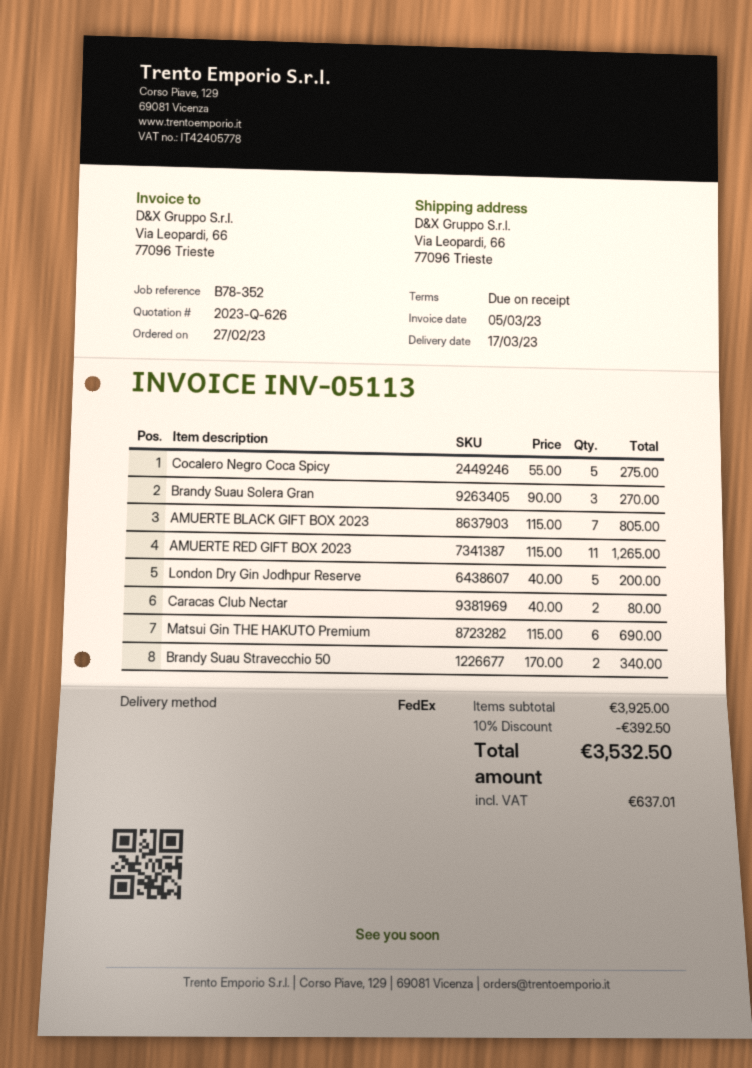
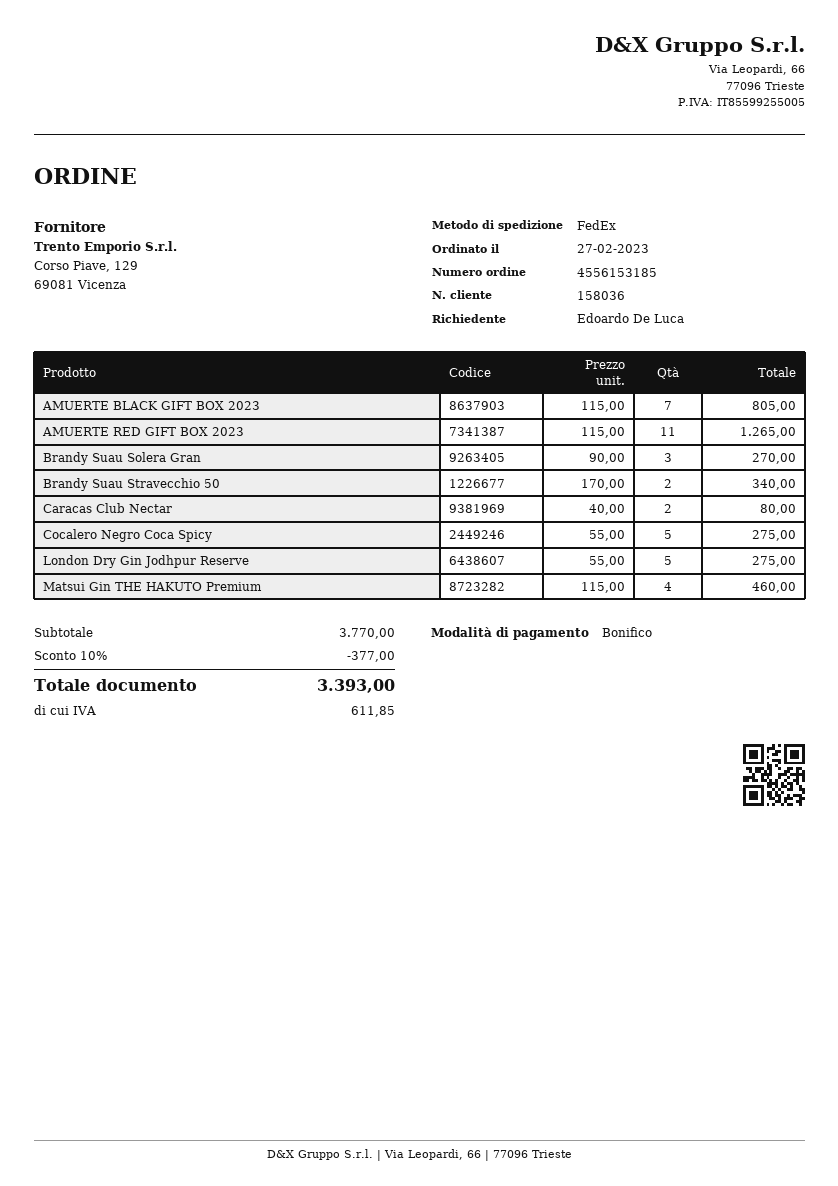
London Dry Gin Jodhpur Reserve: 5 x 40.00 = 200.00 -> 5 x 55.00 = 275.00
Matsui Gin THE HAKUTO Premium: 6 x 115.00 = 690.00 -> 4 x 115.00 = 460.00
subtotal: 3925.00 -> 3770.00
discount: 10% = 392.50 -> 10% = 377.00
tax: 637.01 -> 611.85
total: 3532.50 -> 3393.00

